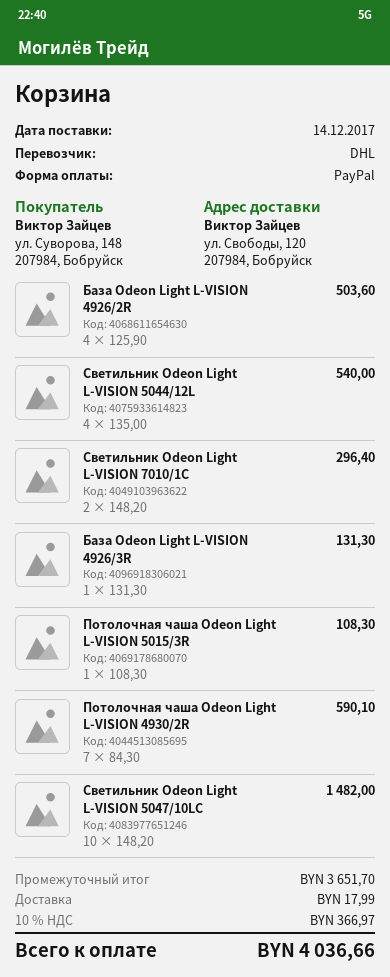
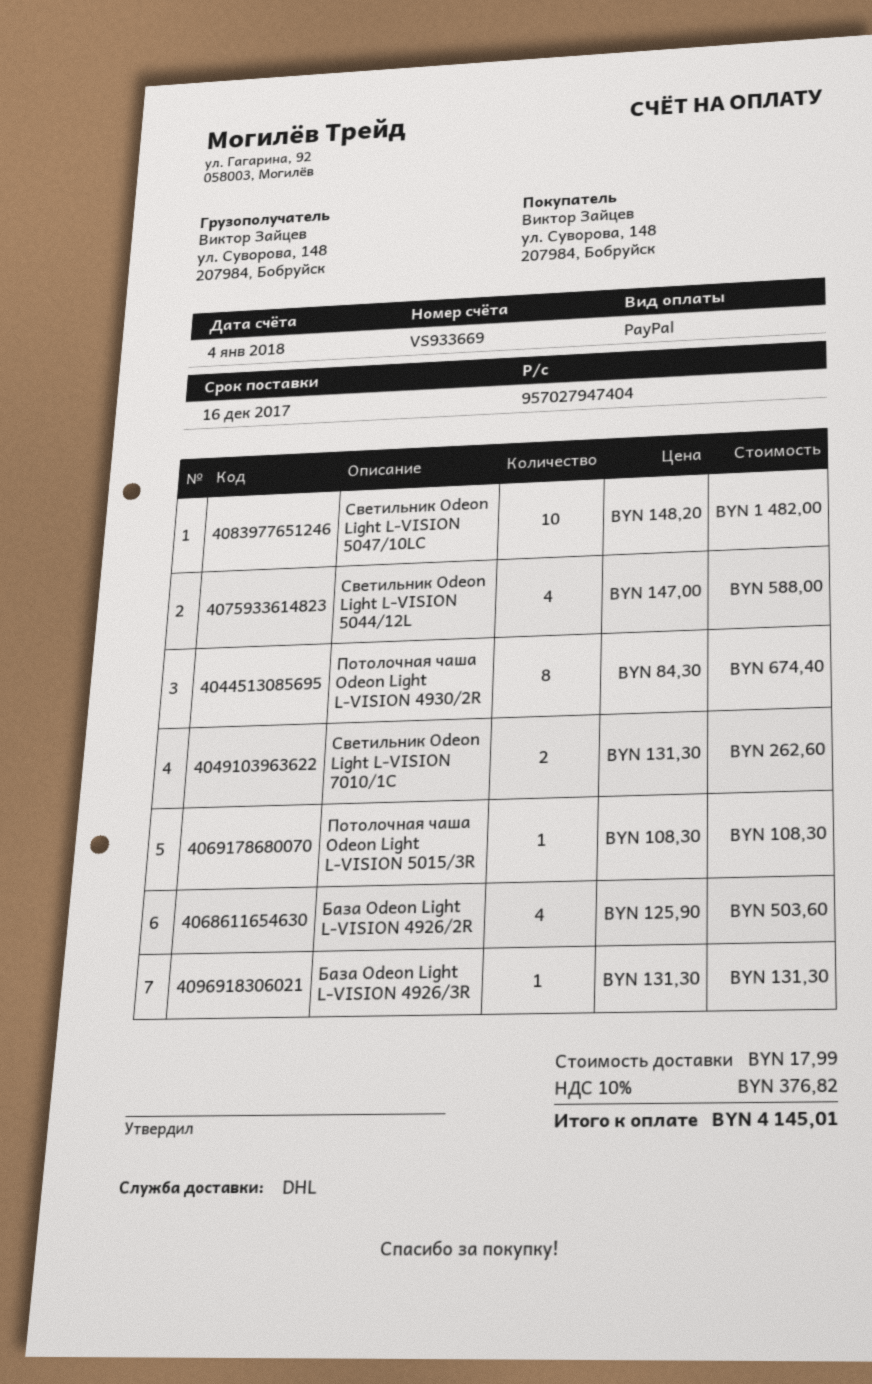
delivery date: 2017-12-14 -> 2017-12-16
ship to: ул. Свободы, 120, 207984, Бобруйск -> ул. Суворова, 148, 207984, Бобруйск
Светильник Odeon Light L-VISION 5044/12L: 4 x 135.00 = 540.00 -> 4 x 147.00 = 588.00
Светильник Odeon Light L-VISION 7010/1C: 2 x 148.20 = 296.40 -> 2 x 131.30 = 262.60
Потолочная чаша Odeon Light L-VISION 4930/2R: 7 x 84.30 = 590.10 -> 8 x 84.30 = 674.40
tax: 10% = 366.97 -> 10% = 376.82
total: 4036.66 -> 4145.01

